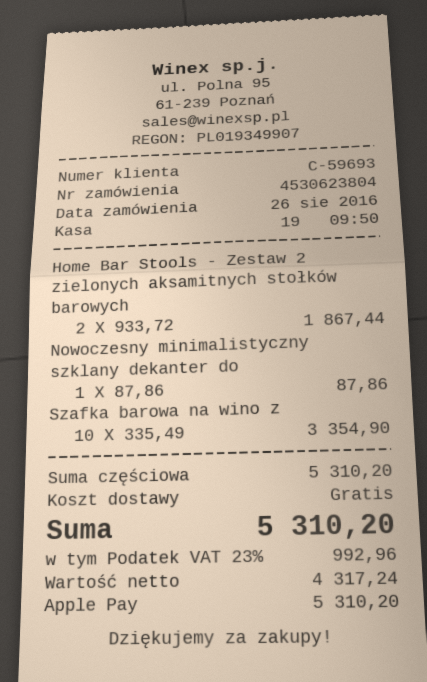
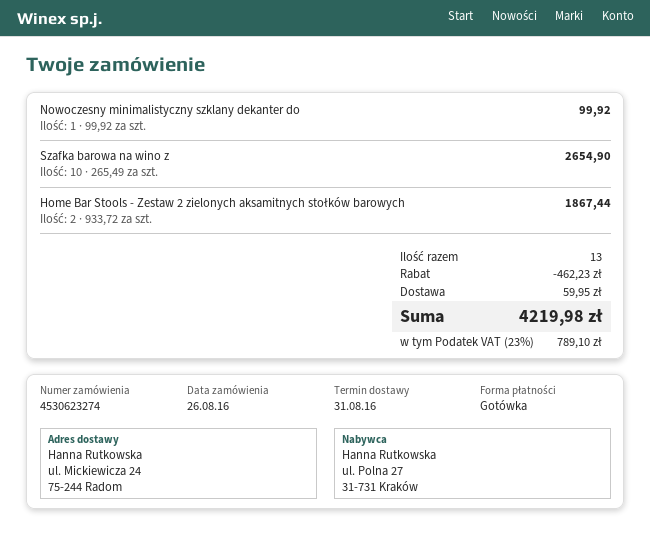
order number: 4530623804 -> 4530623274
payment method: Apple Pay -> cash
Nowoczesny minimalistyczny szklany dekanter do: 1 x 87.86 = 87.86 -> 1 x 99.92 = 99.92
Szafka barowa na wino z: 10 x 335.49 = 3354.90 -> 10 x 265.49 = 2654.90
discount: none -> 462.23
shipping: 0.00 -> 59.95
tax: 23% = 992.96 -> 23% = 789.10
total: 5310.20 -> 4219.98

